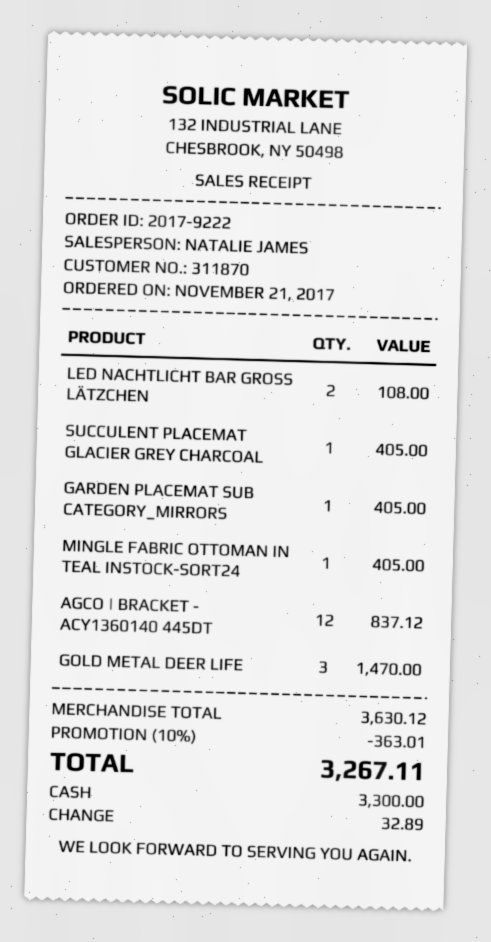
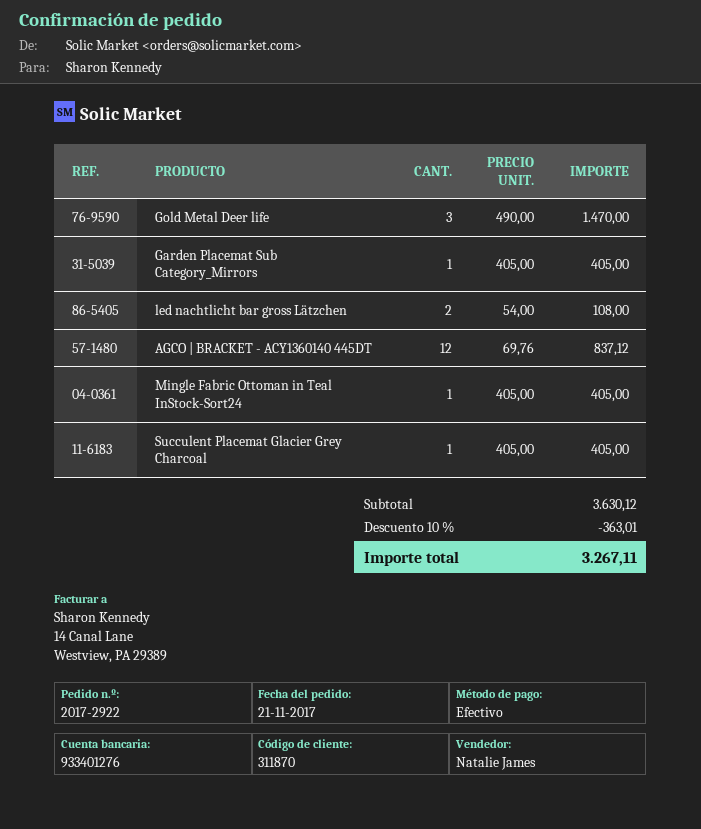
order number: 2017-9222 -> 2017-2922

